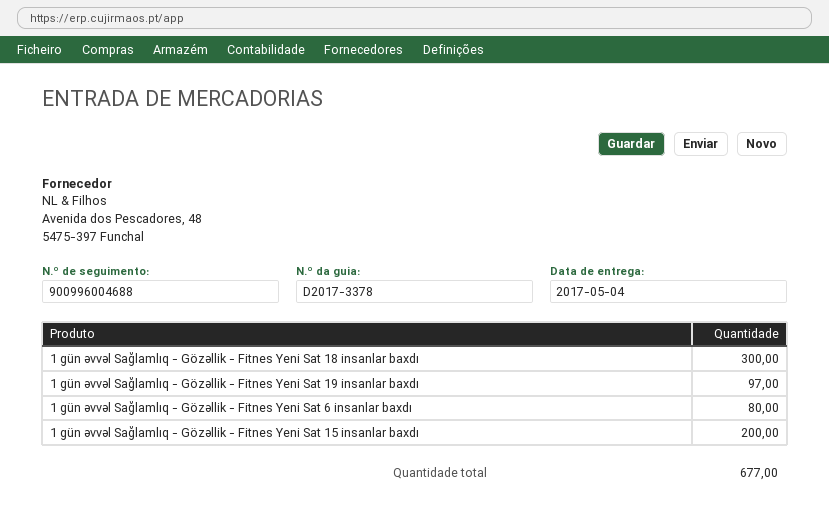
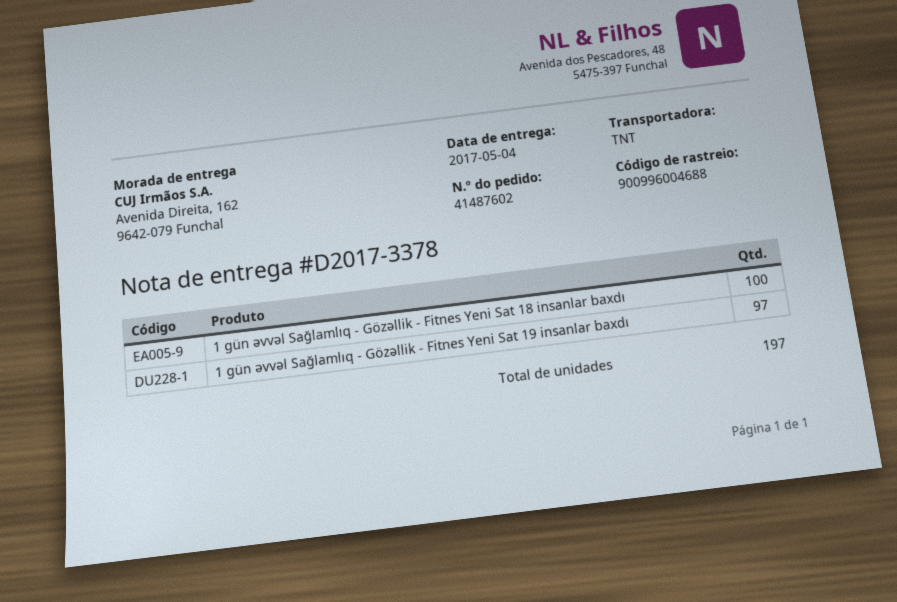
1 gün əvvəl Sağlamlıq - Gözəllik - Fitnes Yeni Sat 18 insanlar baxdı: 300 -> 100
1 gün əvvəl Sağlamlıq - Gözəllik - Fitnes Yeni Sat 6 insanlar baxdı: 80 -> none
1 gün əvvəl Sağlamlıq - Gözəllik - Fitnes Yeni Sat 15 insanlar baxdı: 200 -> none
total quantity: 677 -> 197

